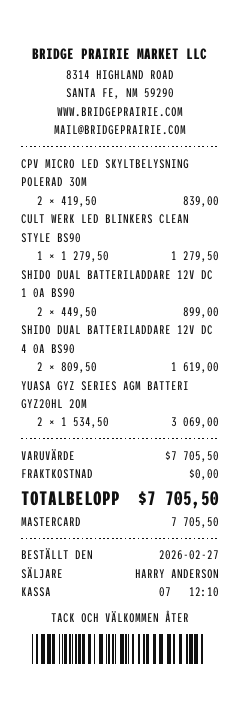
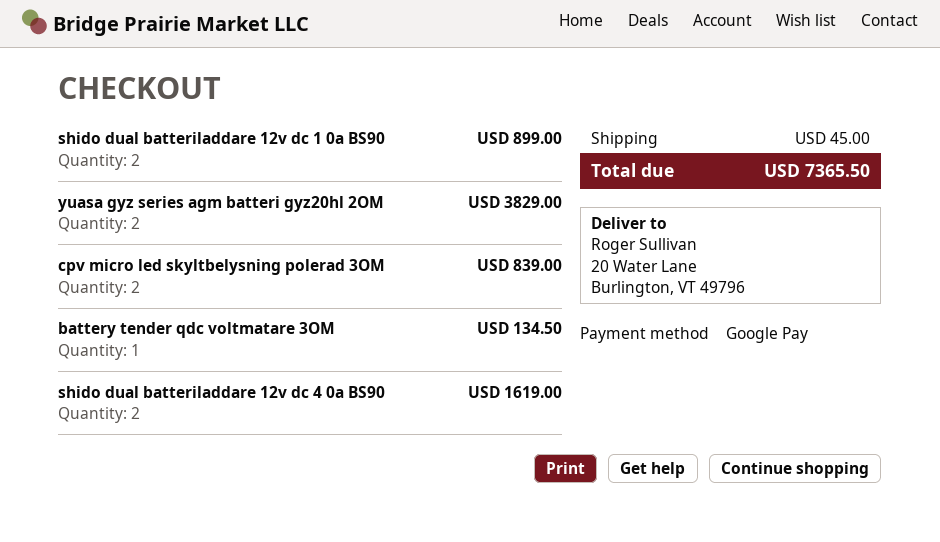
payment method: Mastercard -> Google Pay
CULT WERK LED BLINKERS CLEAN STYLE BS90: 1 for 1279.50 -> none
YUASA GYZ SERIES AGM BATTERI GYZ20HL 2OM: 2 for 3069.00 -> 2 for 3829.00
battery tender qdc voltmatare 3OM: none -> 1 for 134.50
shipping: 0.00 -> 45.00
total: 7705.50 -> 7365.50

